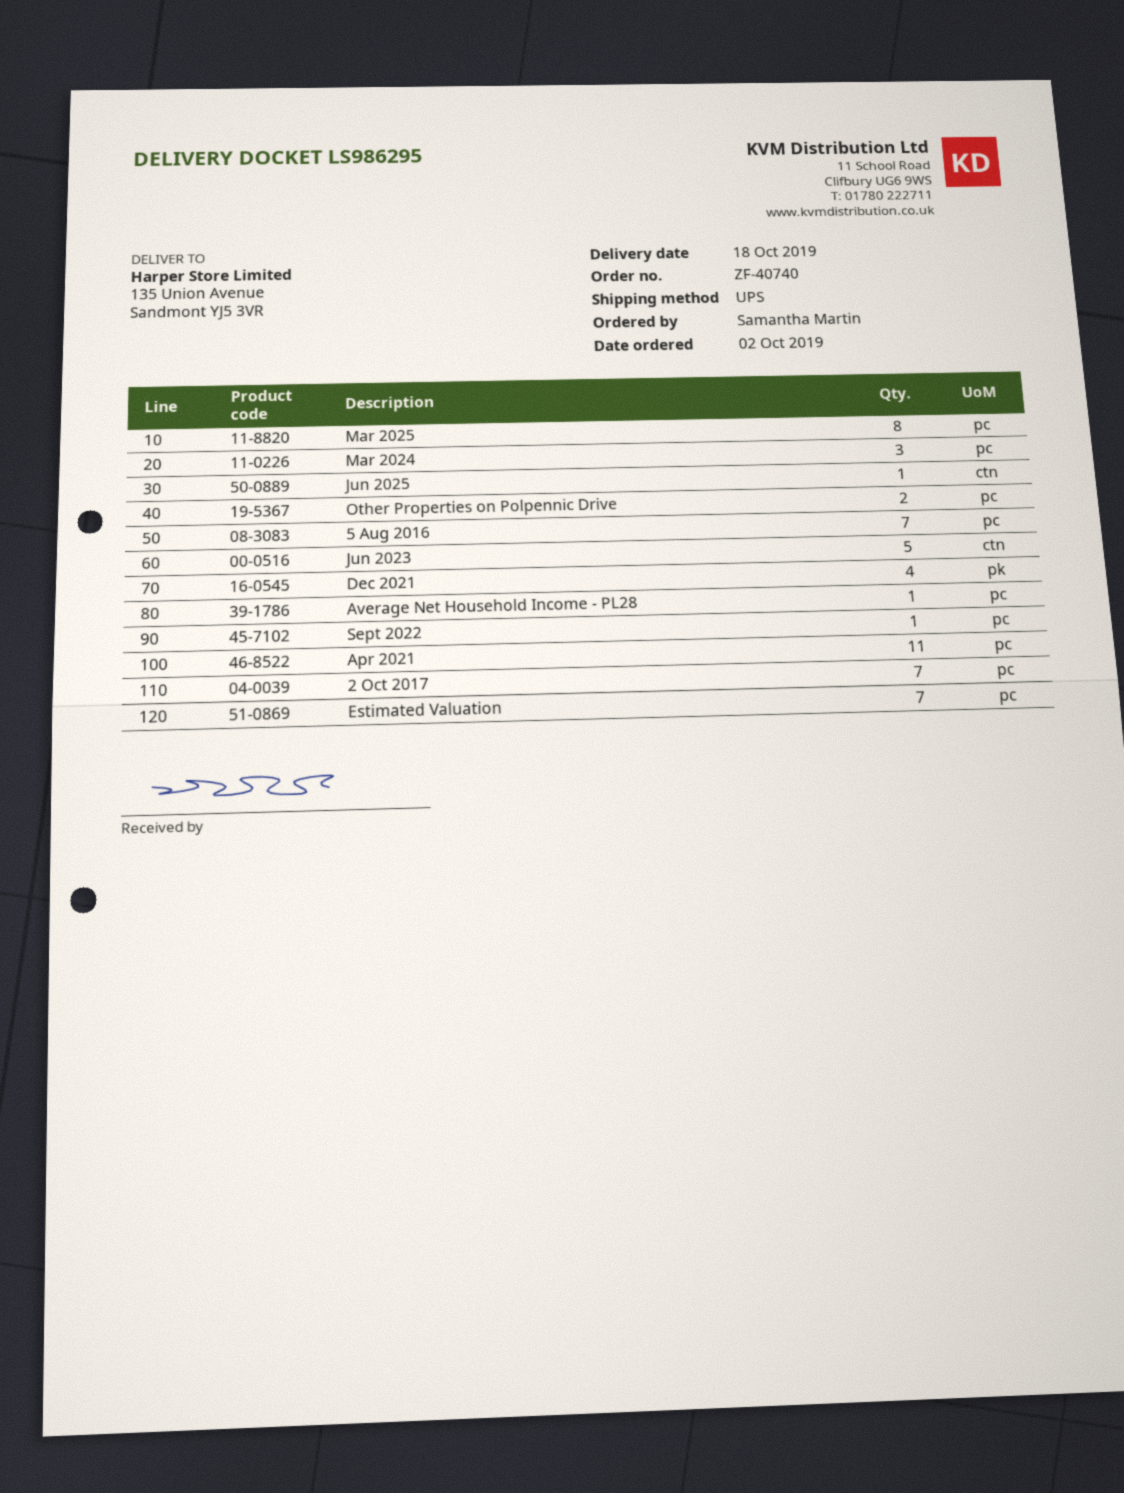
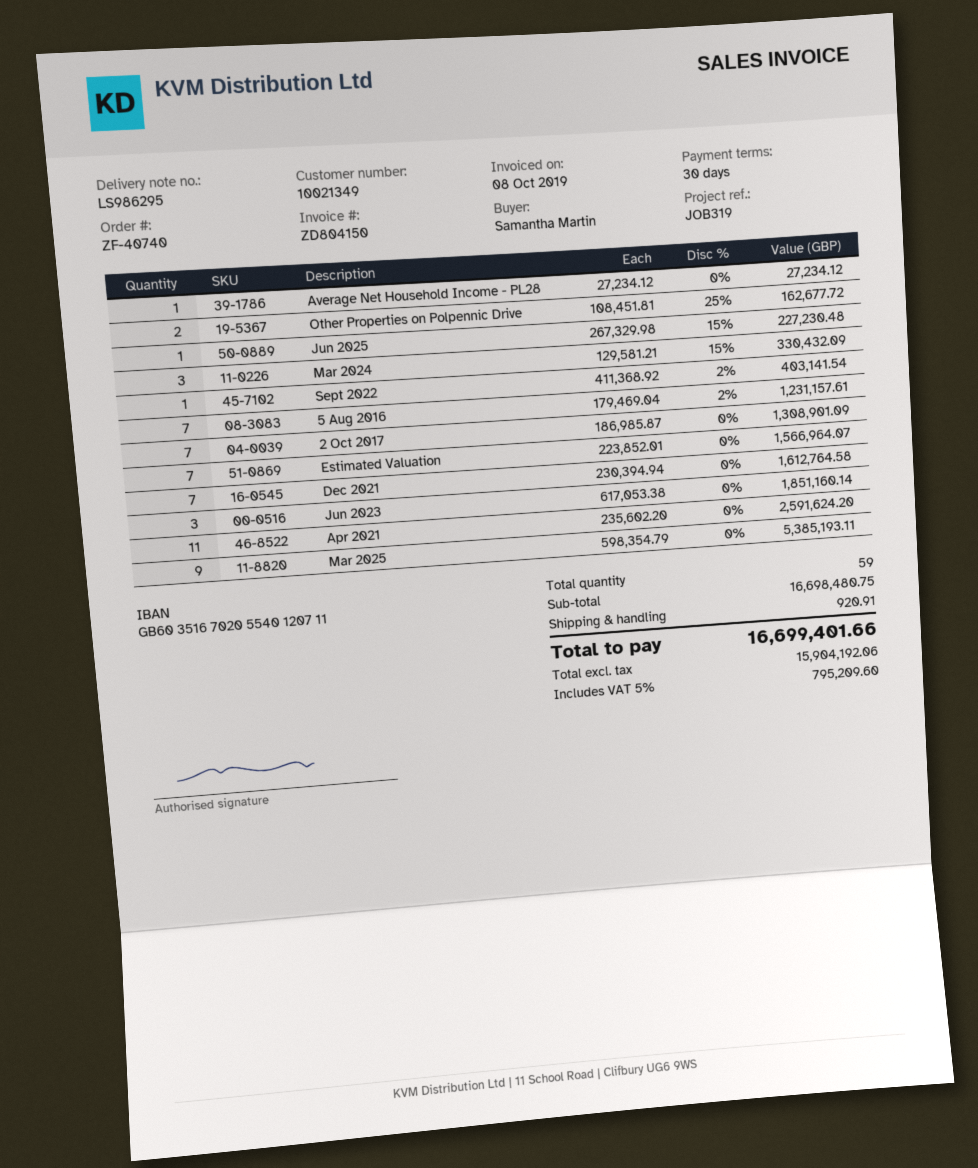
Mar 2025: 8 -> 9
Jun 2023: 5 -> 3
Dec 2021: 4 -> 7

